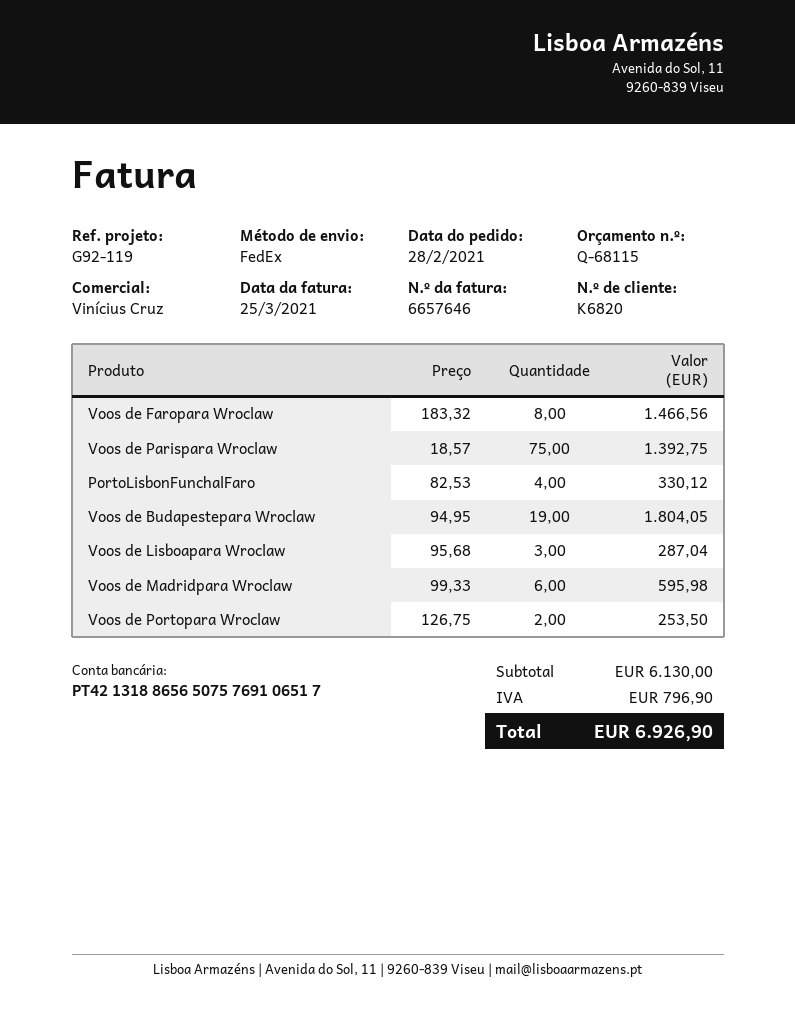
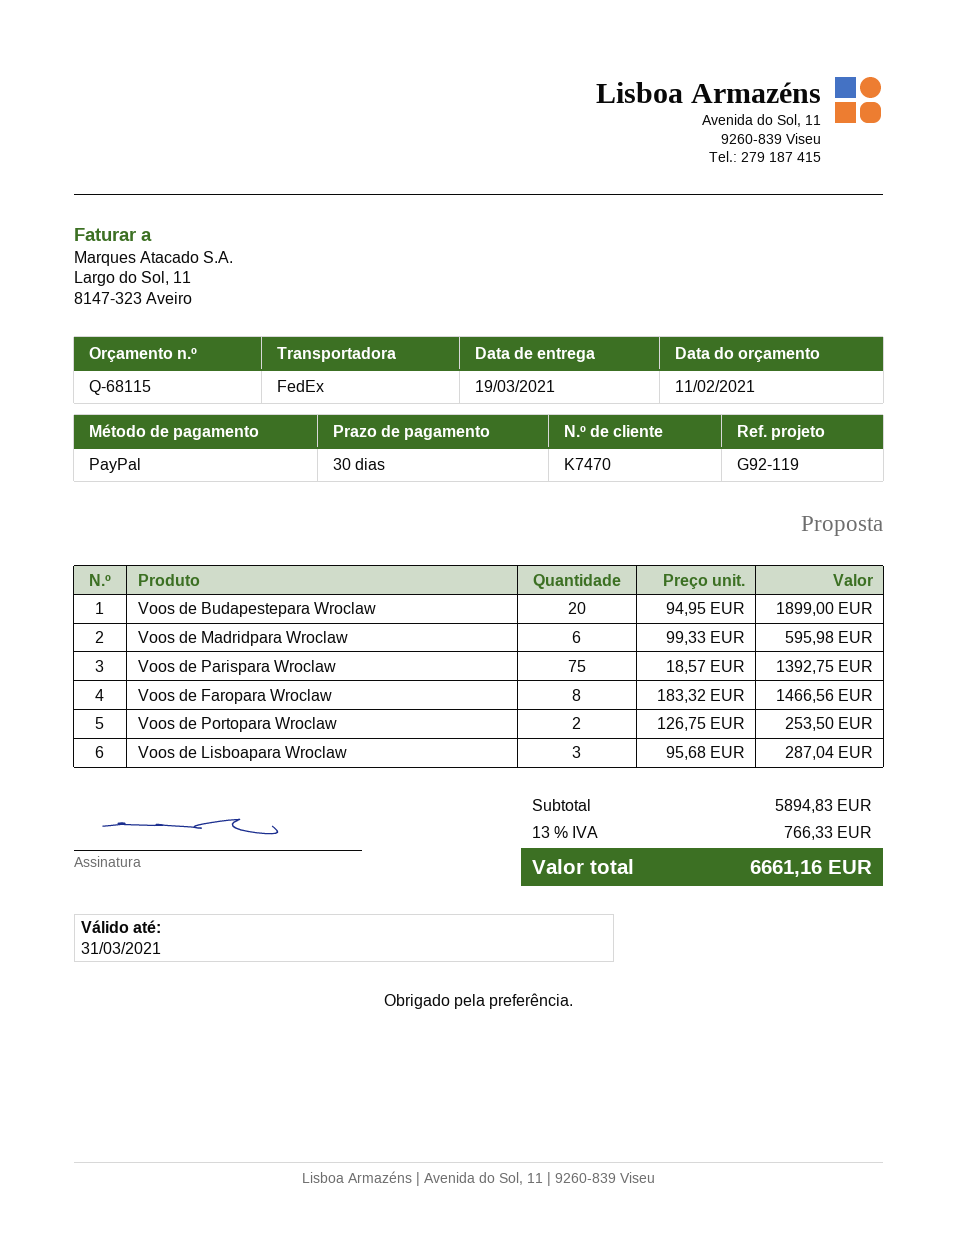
customer number: K6820 -> K7470
PortoLisbonFunchalFaro: 4 x 82.53 = 330.12 -> none
Voos de Budapestepara Wroclaw: 19 x 94.95 = 1804.05 -> 20 x 94.95 = 1899.00
subtotal: 6130.00 -> 5894.83
tax: 796.90 -> 766.33
total: 6926.90 -> 6661.16

